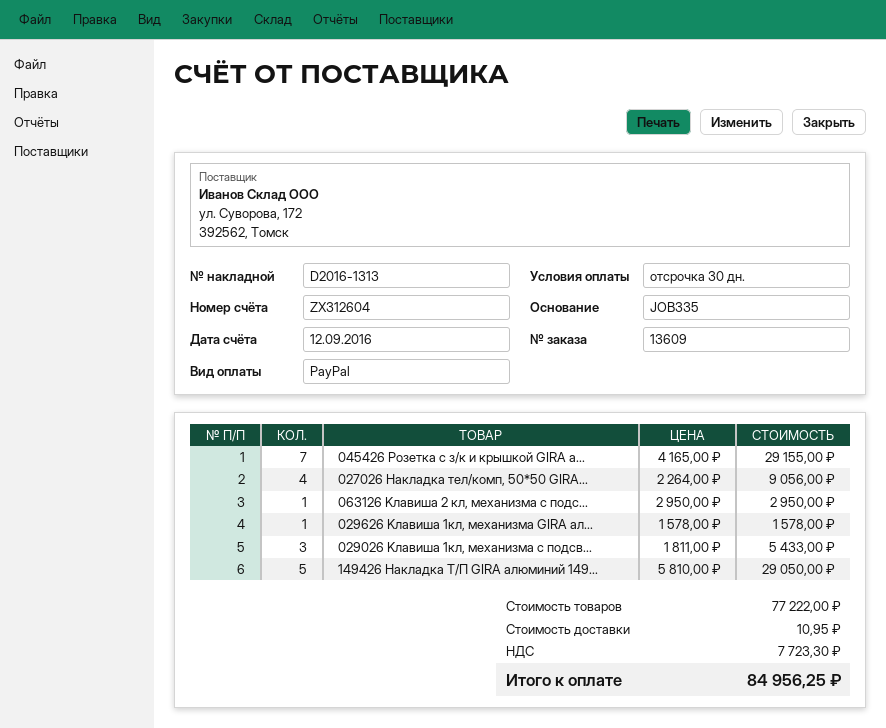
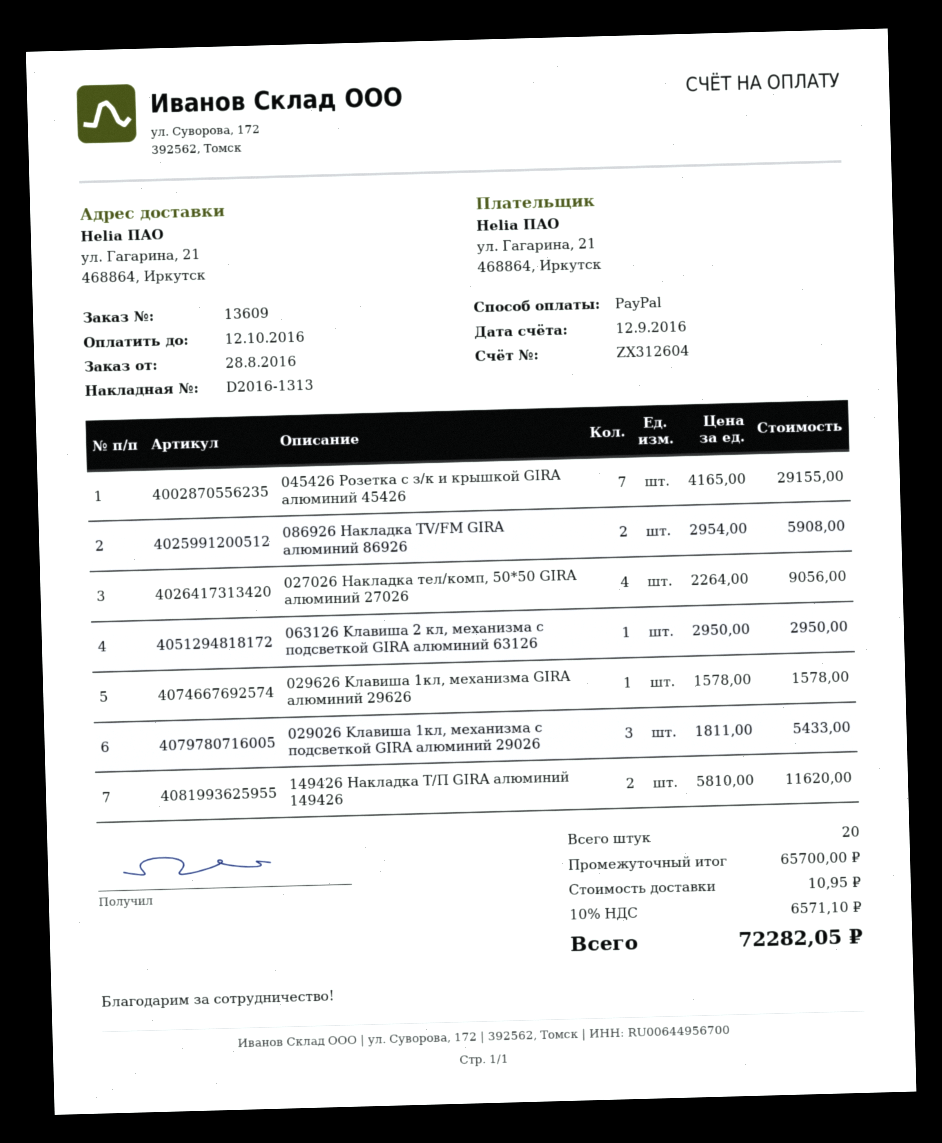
149426 Накладка Т/П GIRA алюминий 149...: 5 x 5810.00 = 29050.00 -> 2 x 5810.00 = 11620.00
086926 Накладка ТV/FM GIRA алюминий 86926: none -> 2 x 2954.00 = 5908.00
subtotal: 77222.00 -> 65700.00
tax: 7723.30 -> 6571.10
total: 84956.25 -> 72282.05

